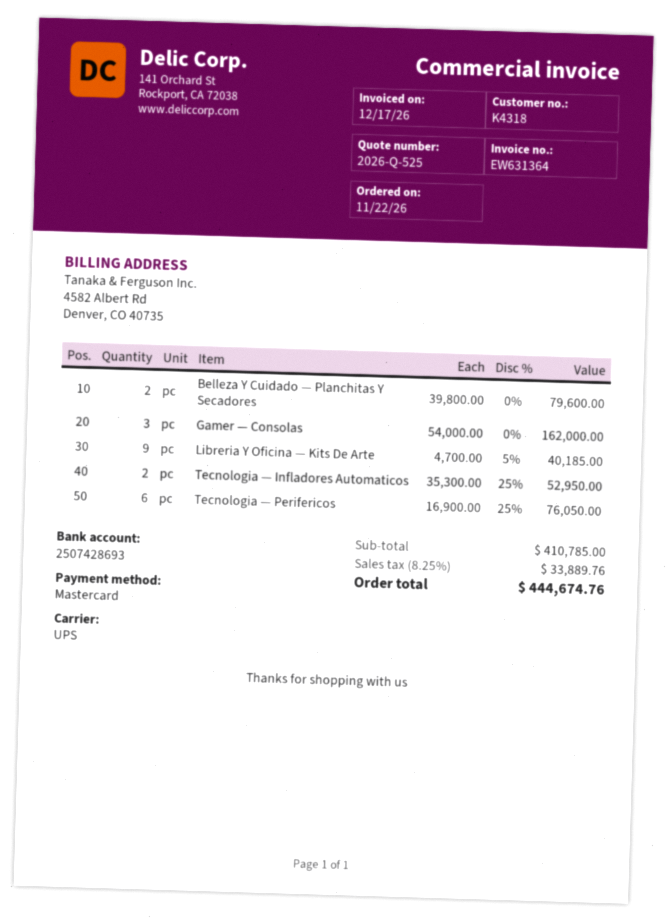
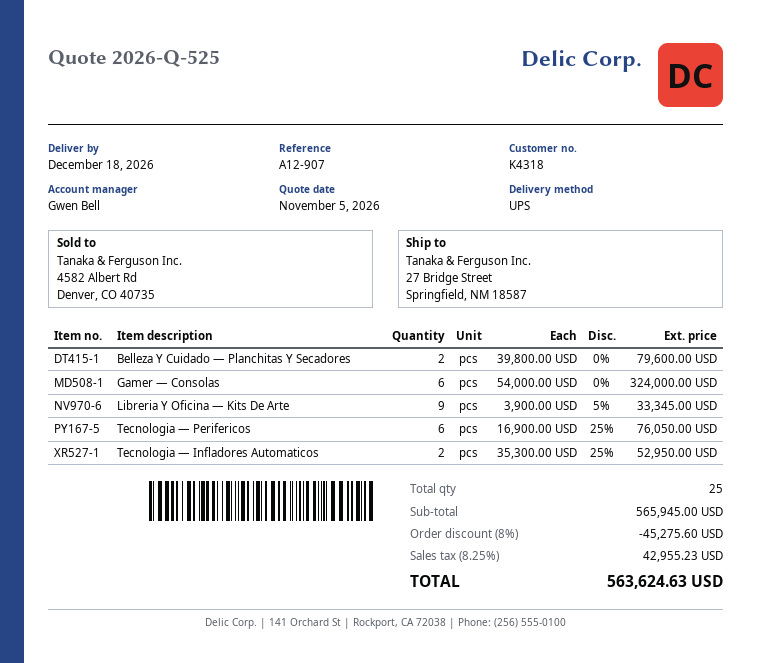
Gamer — Consolas: 3 x 54000.00 = 162000.00 -> 6 x 54000.00 = 324000.00
Libreria Y Oficina — Kits De Arte: 9 x 4700.00 - 5% = 40185.00 -> 9 x 3900.00 - 5% = 33345.00
subtotal: 410785.00 -> 565945.00
discount: none -> 8% = 45275.60
tax: 8.25% = 33889.76 -> 8.25% = 42955.23
total: 444674.76 -> 563624.63

